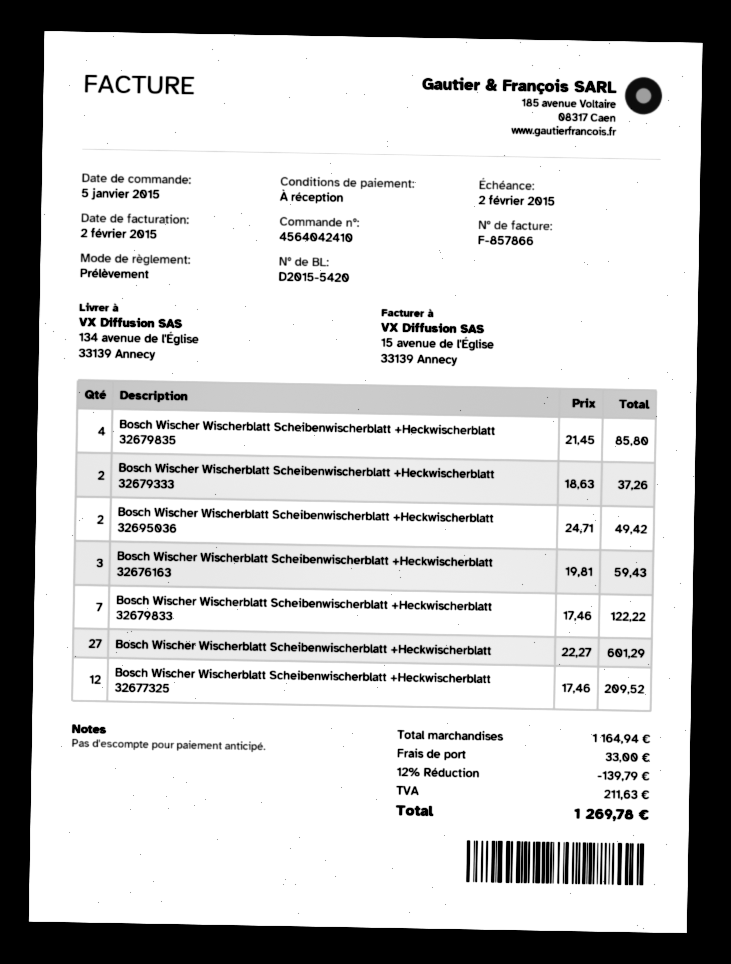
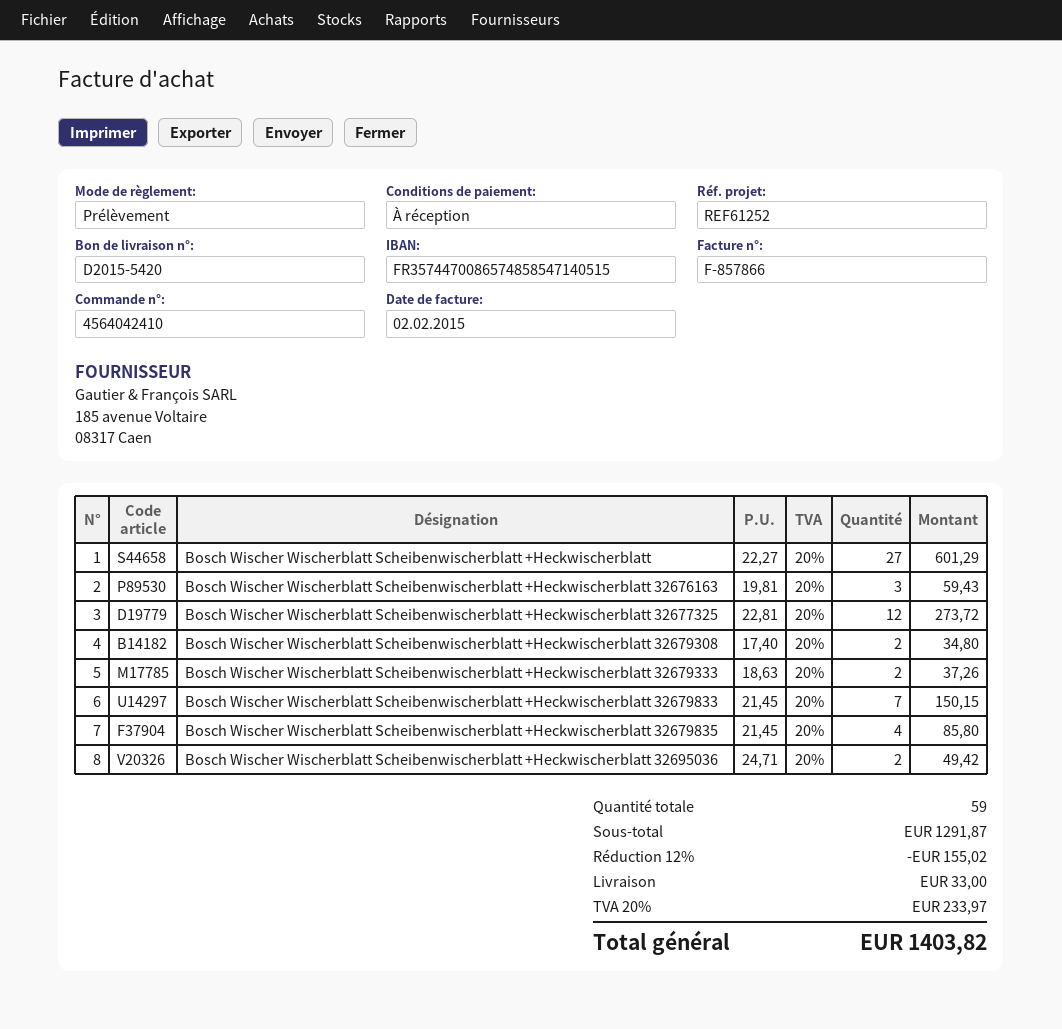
Bosch Wischer Wischerblatt Scheibenwischerblatt +Heckwischerblatt 32679833: 7 x 17.46 = 122.22 -> 7 x 21.45 = 150.15
Bosch Wischer Wischerblatt Scheibenwischerblatt +Heckwischerblatt 32677325: 12 x 17.46 = 209.52 -> 12 x 22.81 = 273.72
Bosch Wischer Wischerblatt Scheibenwischerblatt +Heckwischerblatt 32679308: none -> 2 x 17.40 = 34.80
subtotal: 1164.94 -> 1291.87
discount: 12% = 139.79 -> 12% = 155.02
tax: 211.63 -> 233.97
total: 1269.78 -> 1403.82

